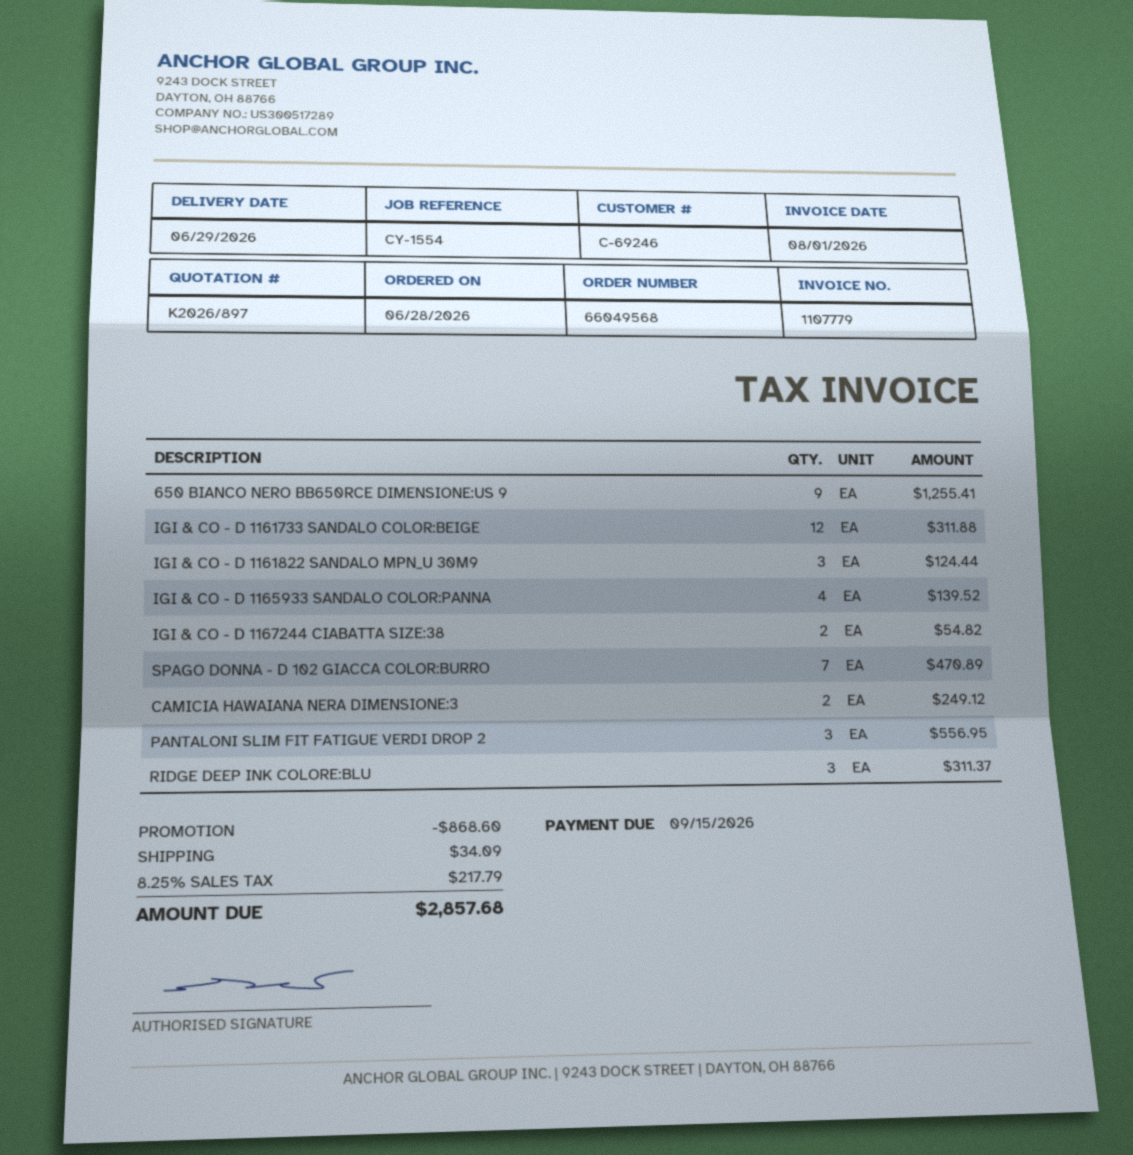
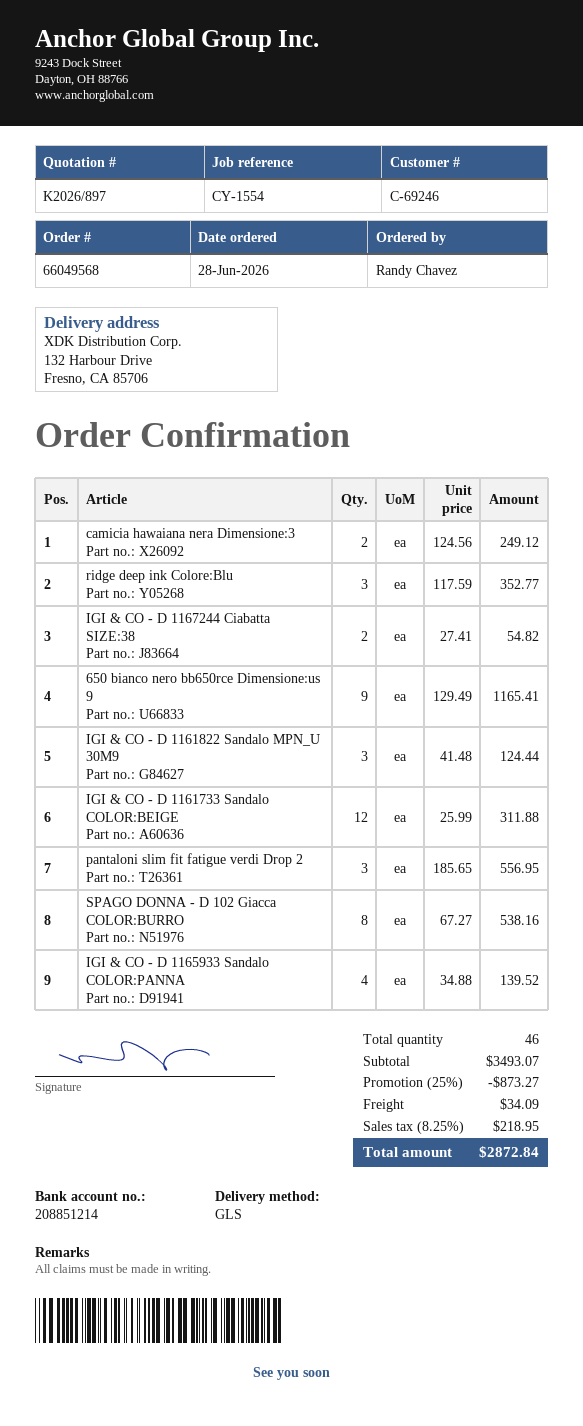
650 BIANCO NERO BB650RCE DIMENSIONE:US 9: 9 for 1255.41 -> 9 for 1165.41
SPAGO DONNA - D 102 GIACCA COLOR:BURRO: 7 for 470.89 -> 8 for 538.16
RIDGE DEEP INK COLORE:BLU: 3 for 311.37 -> 3 for 352.77
discount: 868.60 -> 873.27
tax: 8.25% = 217.79 -> 8.25% = 218.95
total: 2857.68 -> 2872.84

